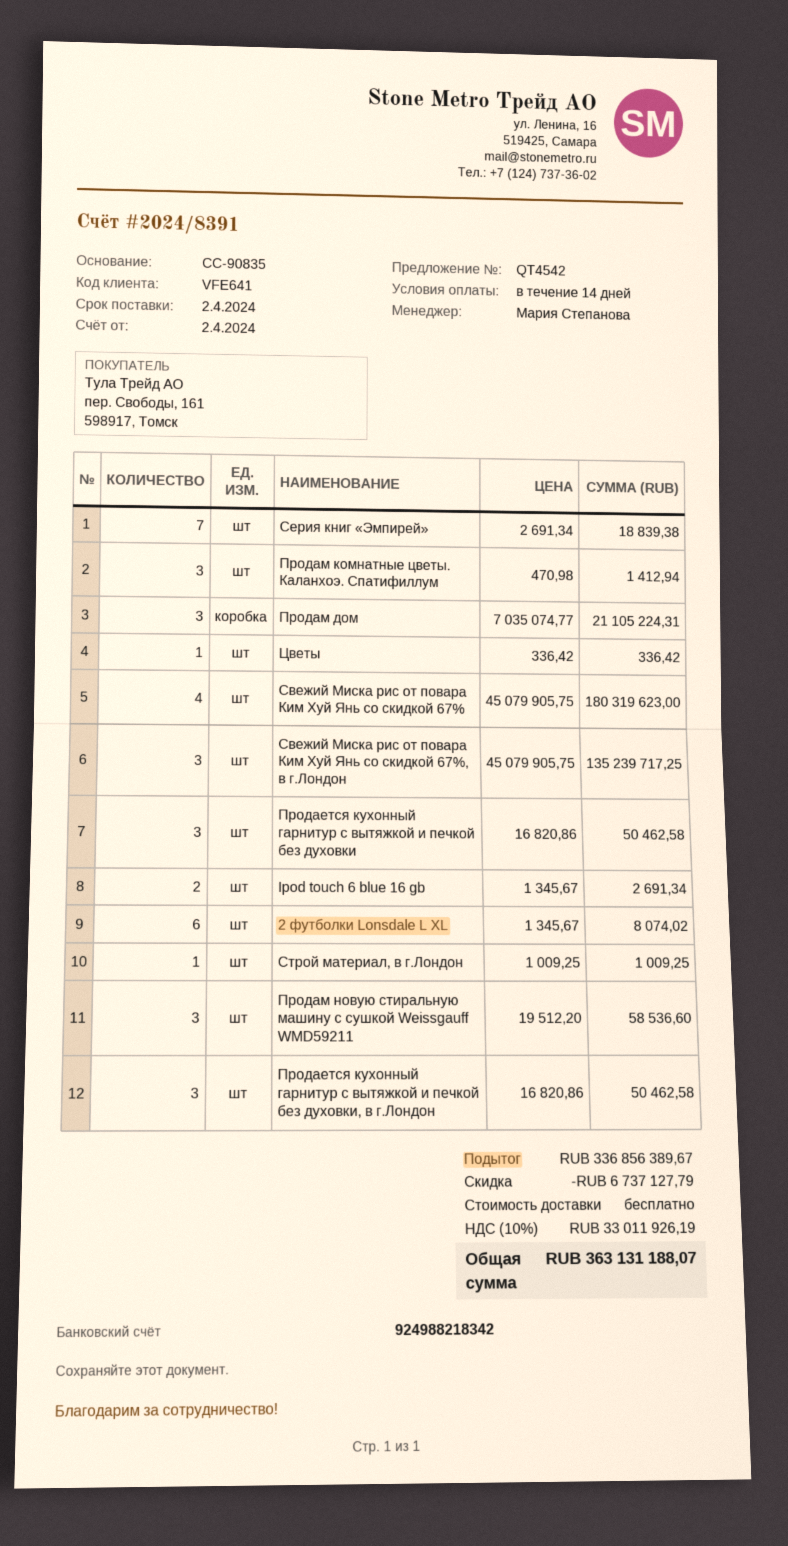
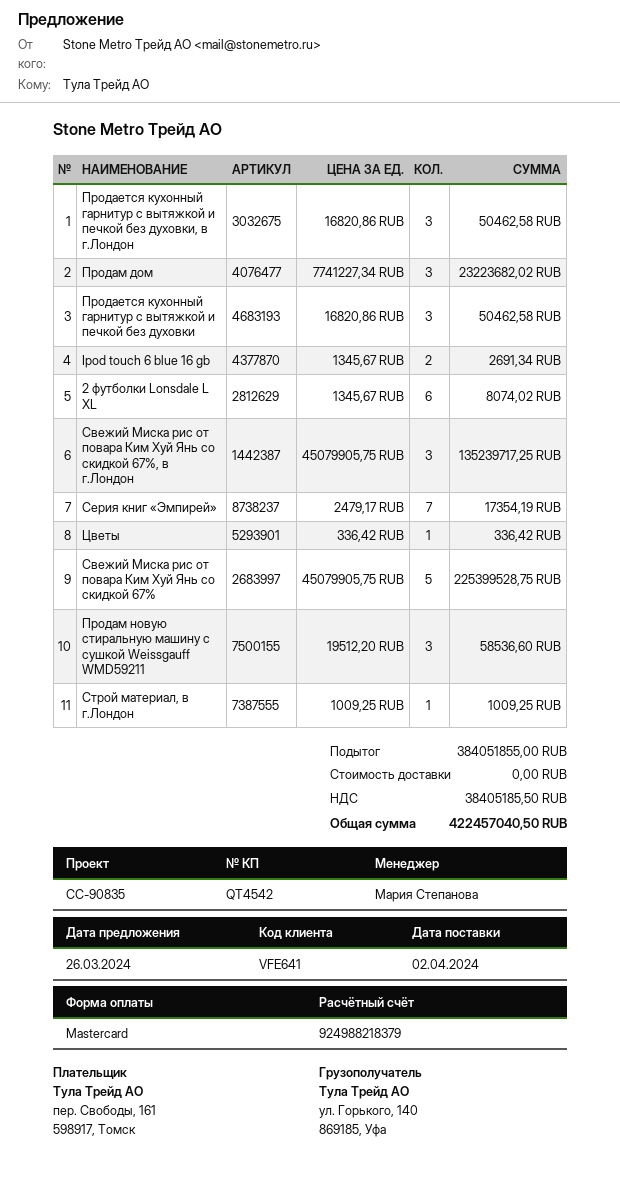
bank account: 924988218342 -> 924988218379
Серия книг «Эмпирей»: 7 x 2691.34 = 18839.38 -> 7 x 2479.17 = 17354.19
Продам комнатные цветы. Каланхоэ. Спатифиллум: 3 x 470.98 = 1412.94 -> none
Продам дом: 3 x 7035074.77 = 21105224.31 -> 3 x 7741227.34 = 23223682.02
Свежий Миска рис от повара Ким Хуй Янь со скидкой 67%: 4 x 45079905.75 = 180319623.00 -> 5 x 45079905.75 = 225399528.75
subtotal: 336856389.67 -> 384051855.00
discount: 6737127.79 -> none
tax: 33011926.19 -> 38405185.50
total: 363131188.07 -> 422457040.50

